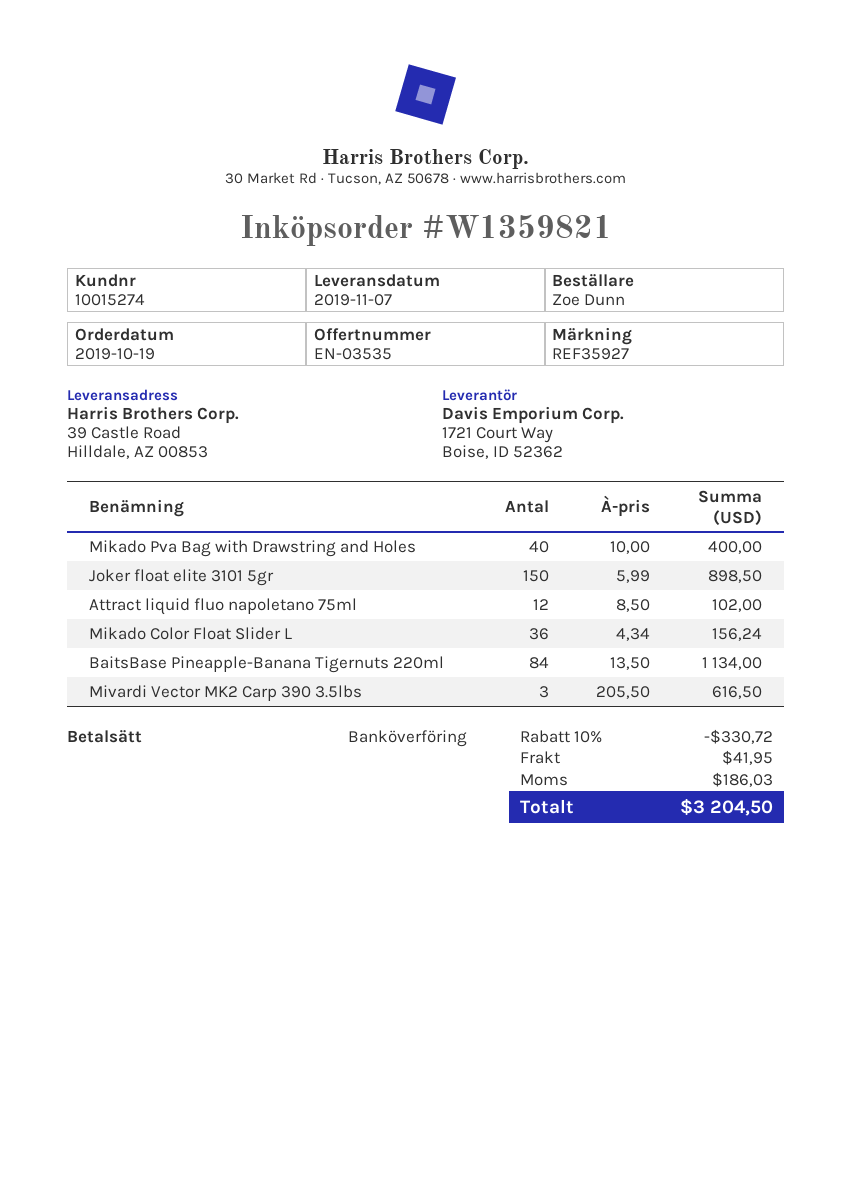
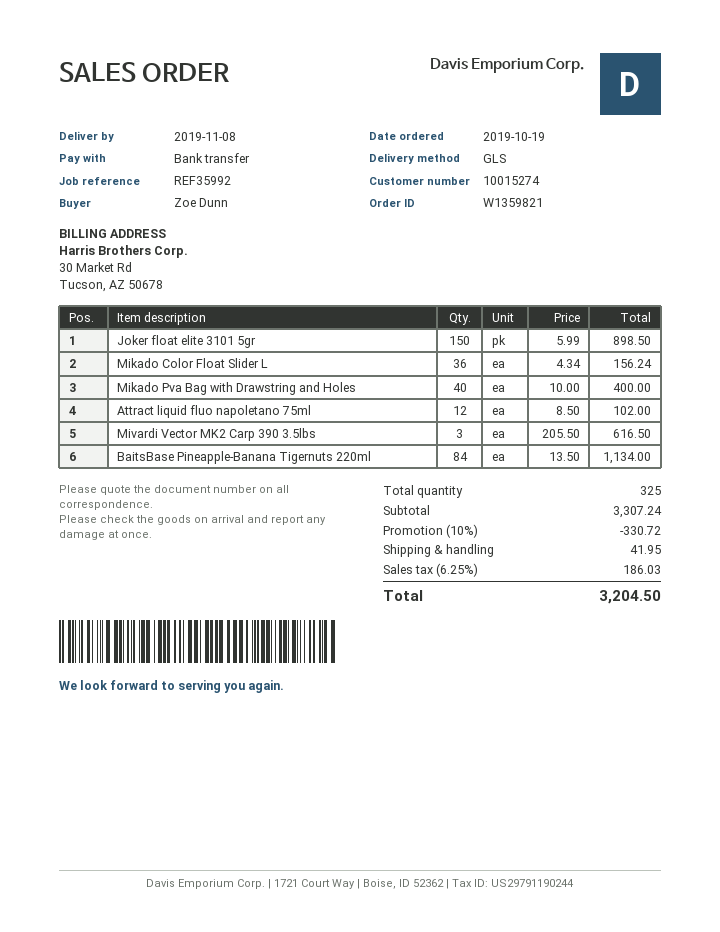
delivery date: 2019-11-07 -> 2019-11-08
reference: REF35927 -> REF35992

